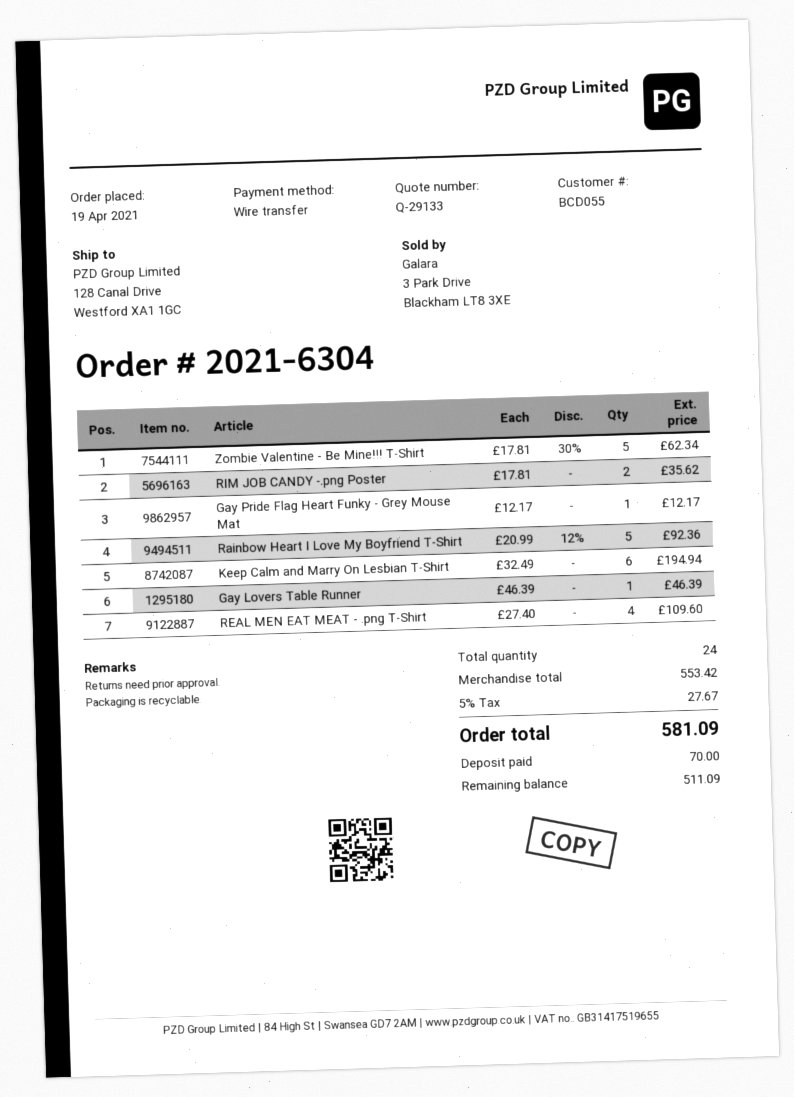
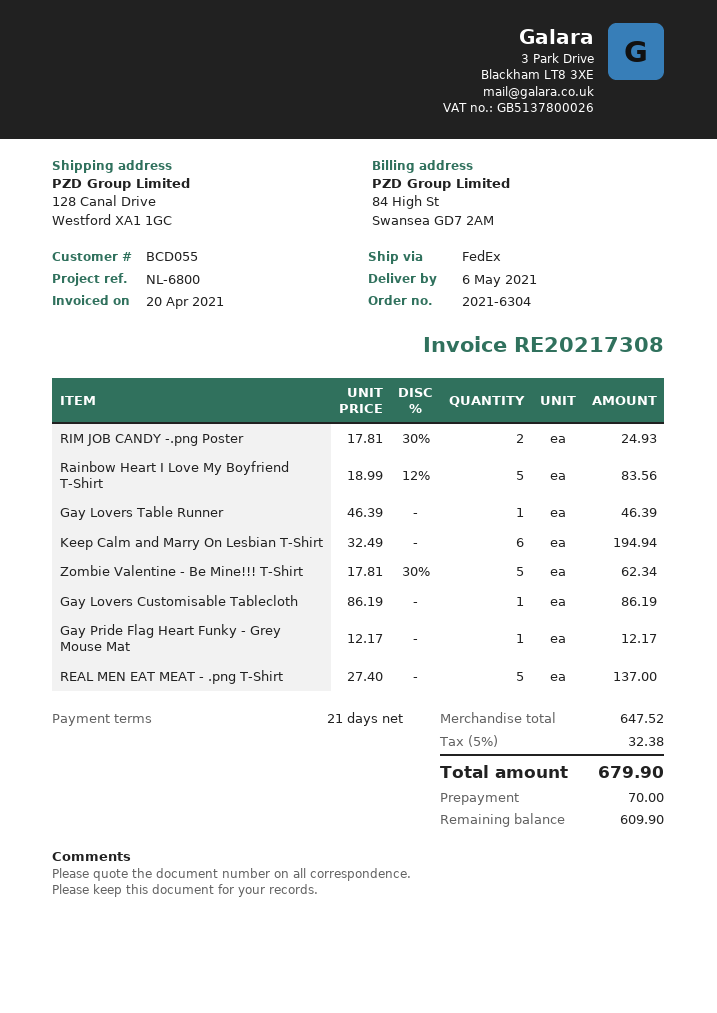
RIM JOB CANDY -.png Poster: 2 x 17.81 = 35.62 -> 2 x 17.81 - 30% = 24.93
Rainbow Heart I Love My Boyfriend T-Shirt: 5 x 20.99 - 12% = 92.36 -> 5 x 18.99 - 12% = 83.56
REAL MEN EAT MEAT - .png T-Shirt: 4 x 27.40 = 109.60 -> 5 x 27.40 = 137.00
Gay Lovers Customisable Tablecloth: none -> 1 x 86.19 = 86.19
subtotal: 553.42 -> 647.52
tax: 5% = 27.67 -> 5% = 32.38
total: 581.09 -> 679.90
balance: 511.09 -> 609.90

